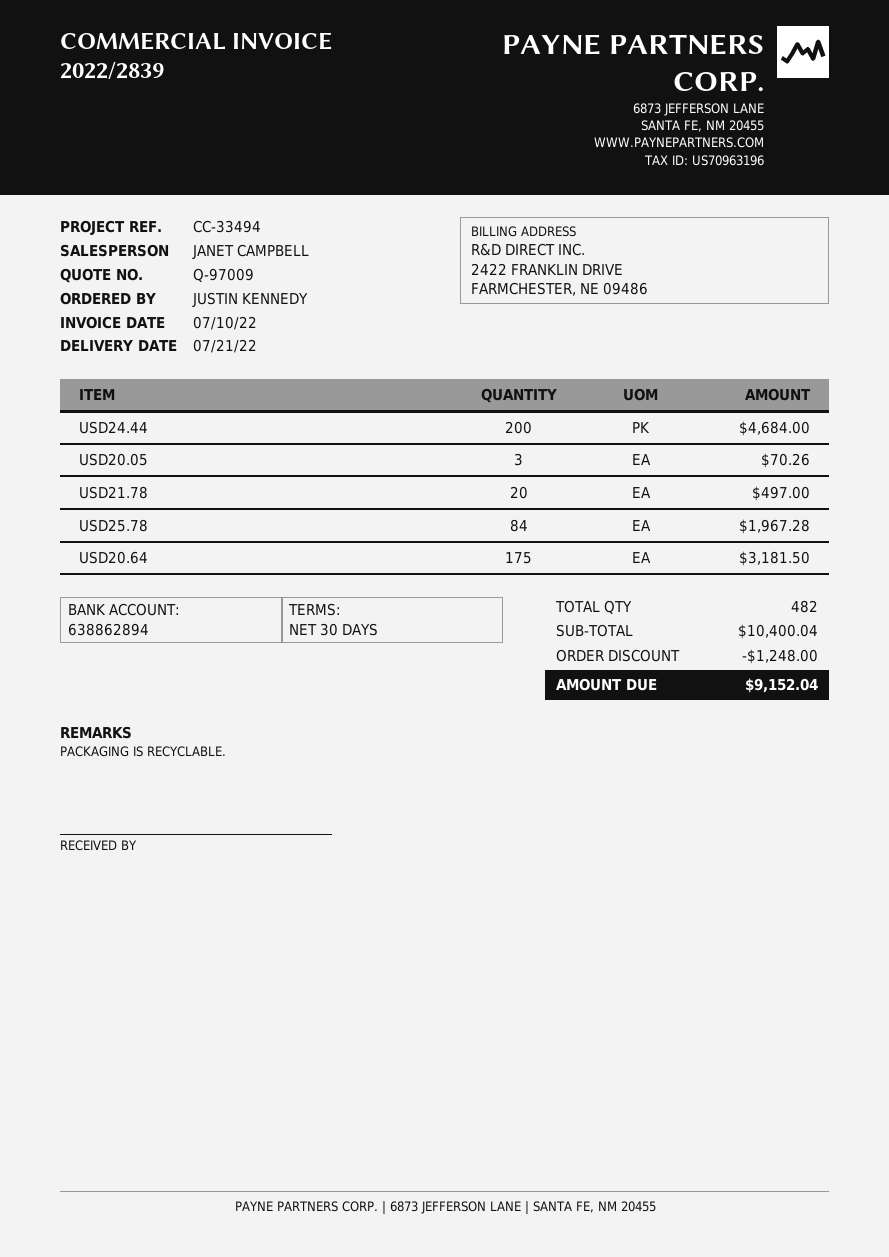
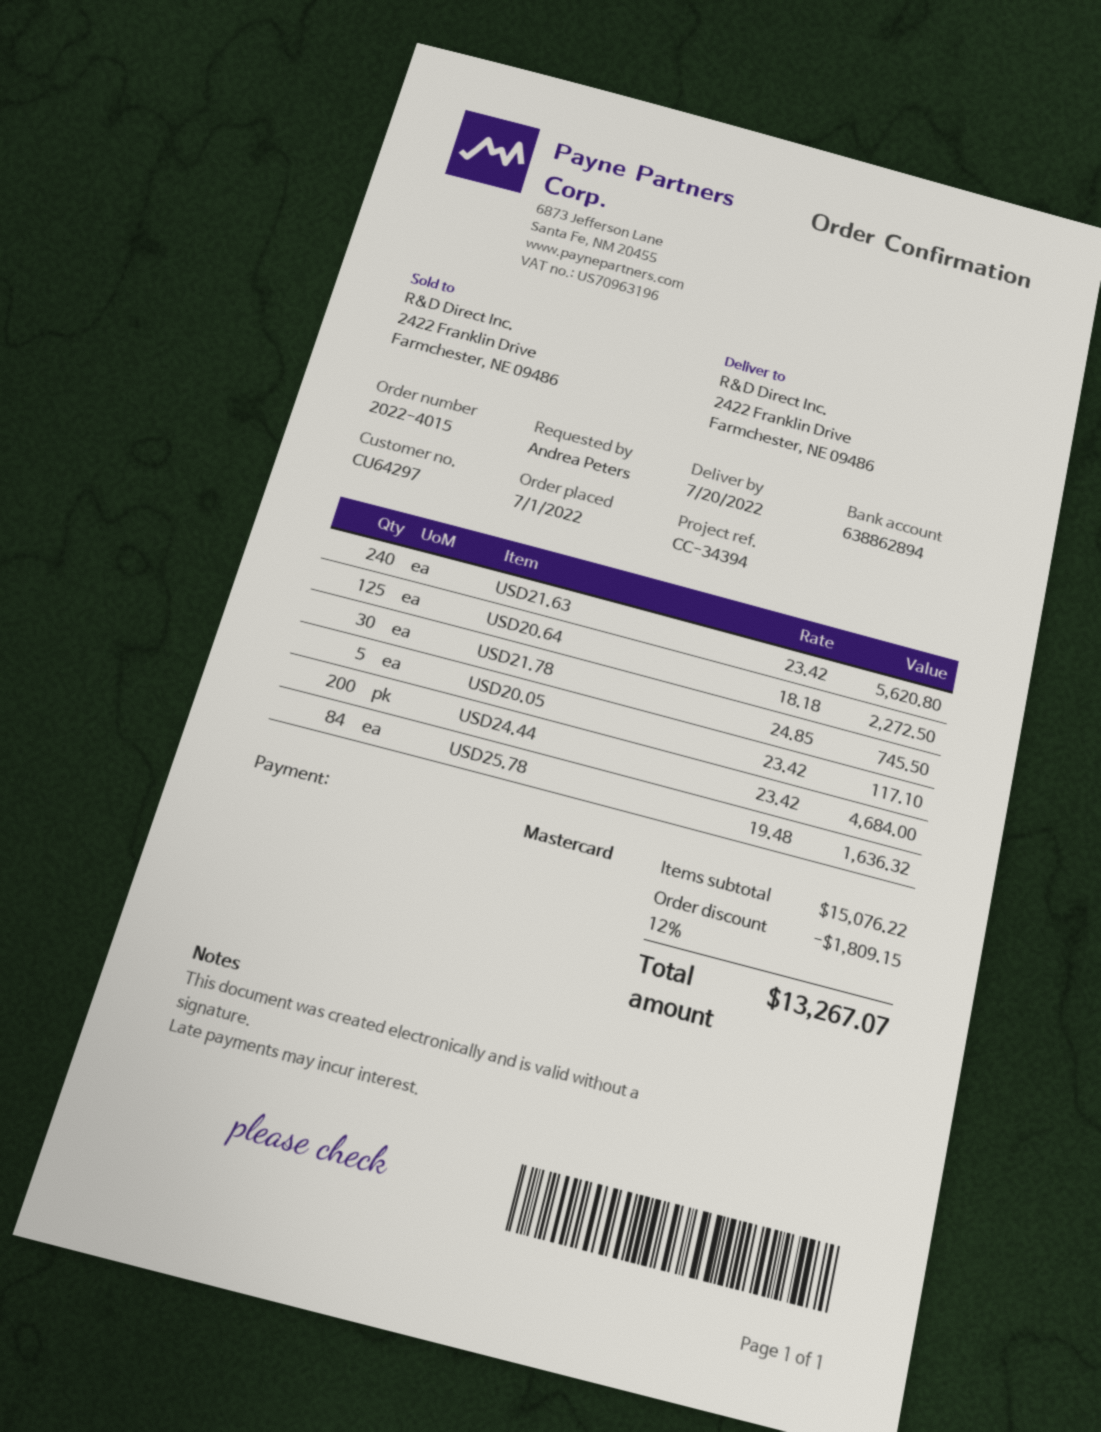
delivery date: 2022-07-21 -> 2022-07-20
reference: CC-33494 -> CC-34394
ordered by: JUSTIN KENNEDY -> Andrea Peters
USD20.05: 3 for 70.26 -> 5 for 117.10
USD21.78: 20 for 497.00 -> 30 for 745.50
USD25.78: 84 for 1967.28 -> 84 for 1636.32
USD20.64: 175 for 3181.50 -> 125 for 2272.50
USD21.63: none -> 240 for 5620.80
subtotal: 10400.04 -> 15076.22
discount: 1248.00 -> 1809.15
total: 9152.04 -> 13267.07

